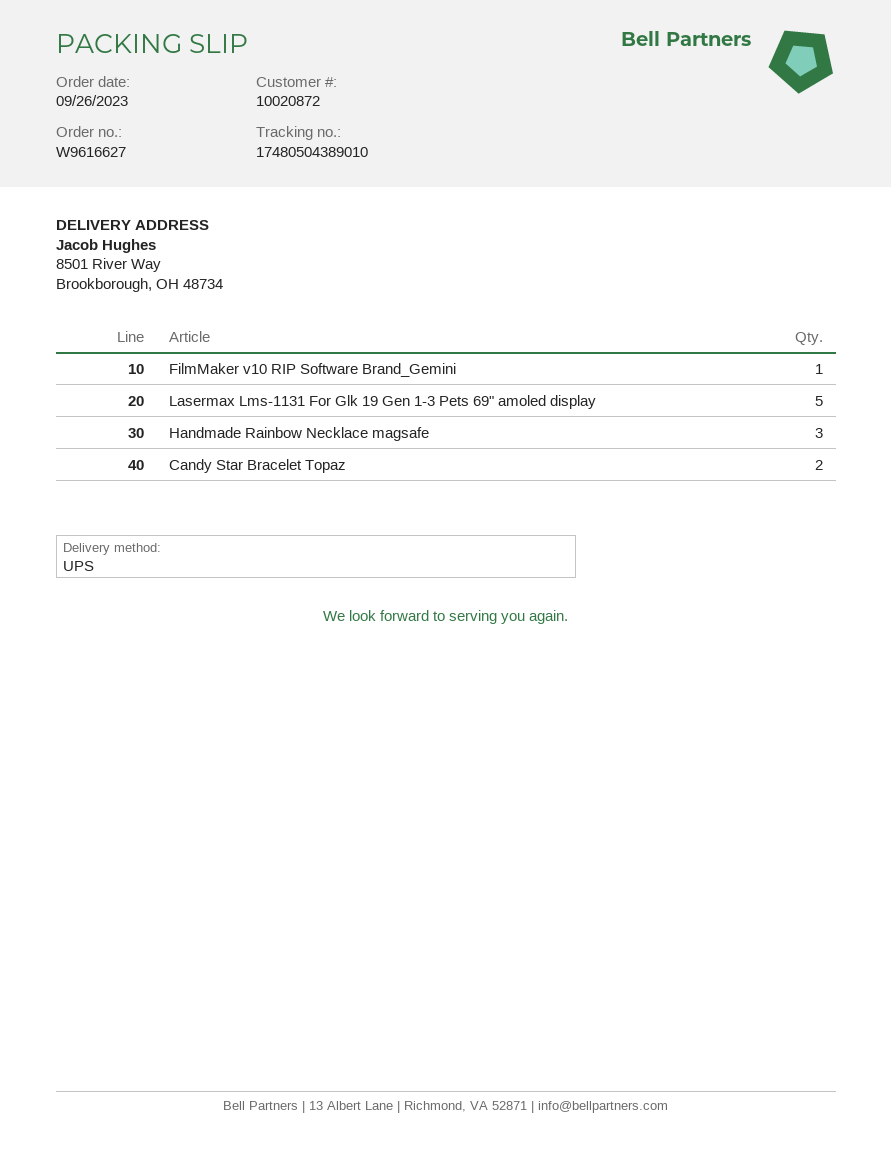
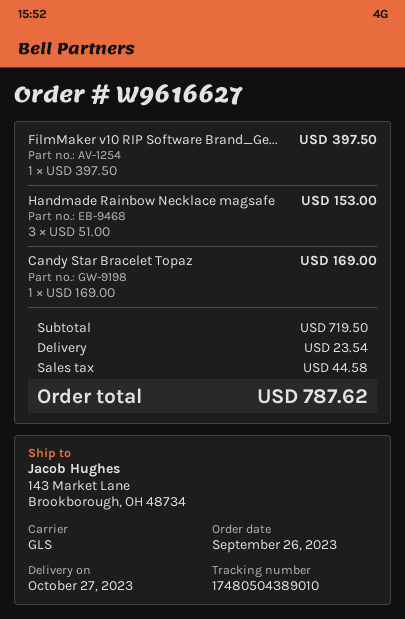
shipping method: UPS -> GLS
ship to: 8501 River Way, Brookborough, OH 48734 -> 143 Market Lane, Brookborough, OH 48734
Lasermax Lms-1131 For Glk 19 Gen 1-3 Pets 69" amoled display: 5 -> none
Candy Star Bracelet Topaz: 2 -> 1

